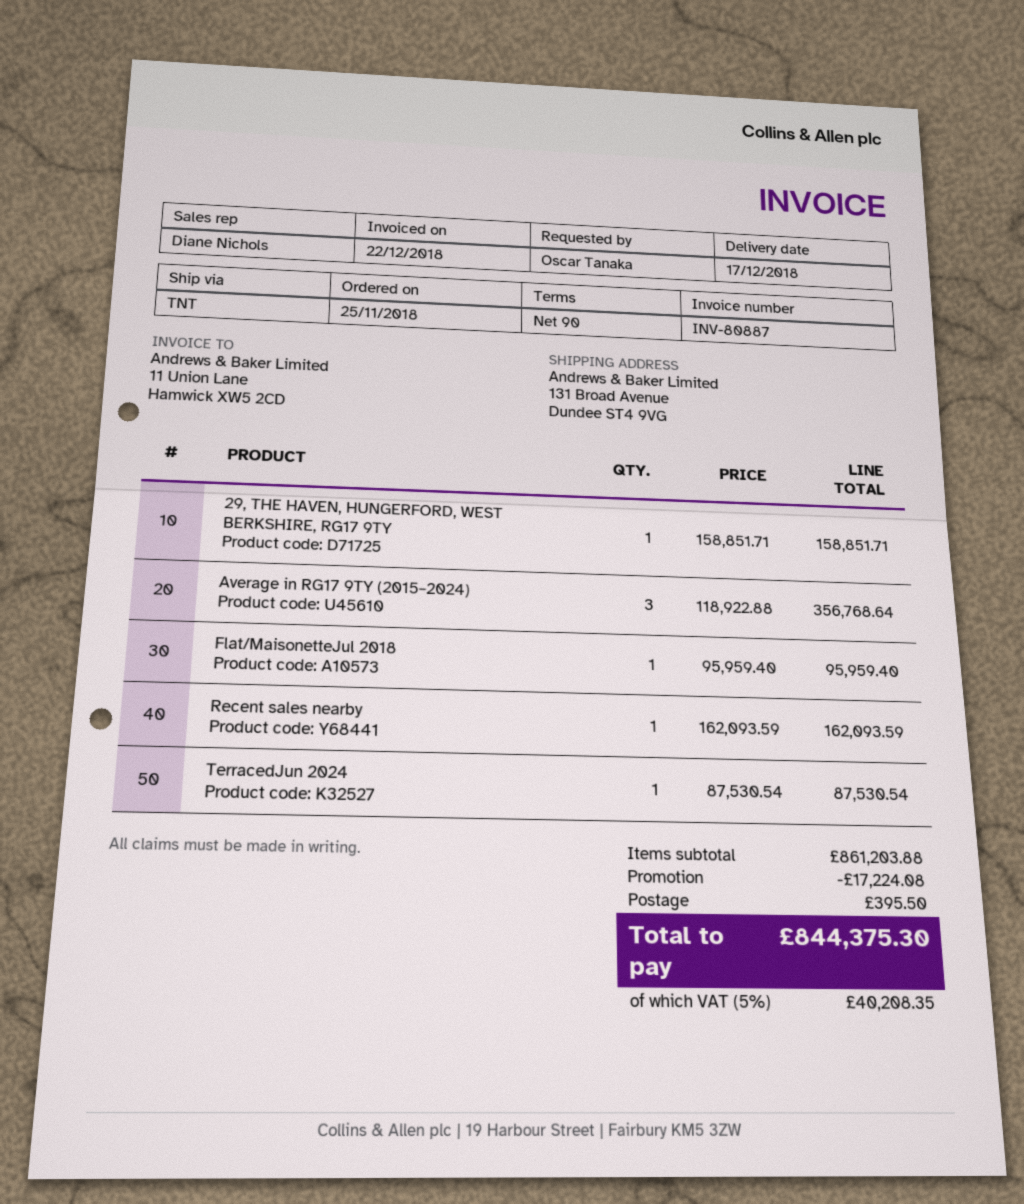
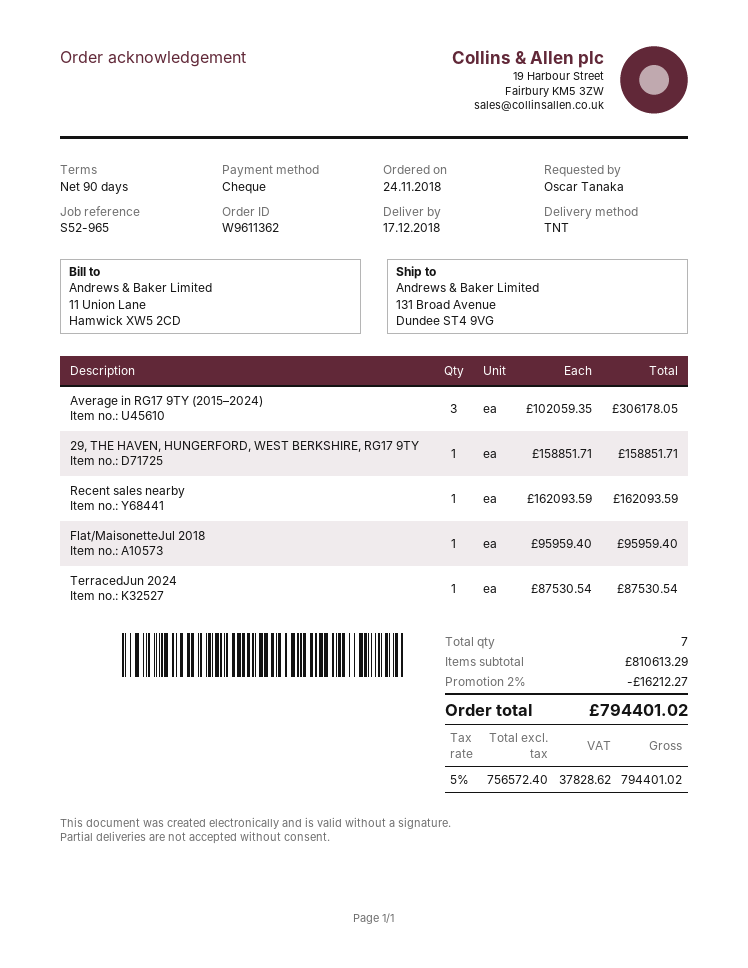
order date: 2018-11-25 -> 2018-11-24
Average in RG17 9TY (2015–2024): 3 x 118922.88 = 356768.64 -> 3 x 102059.35 = 306178.05
subtotal: 861203.88 -> 810613.29
discount: 17224.08 -> 16212.27
shipping: 395.50 -> none
tax: 5% = 40208.35 -> 5% = 37828.62
total: 844375.30 -> 794401.02

